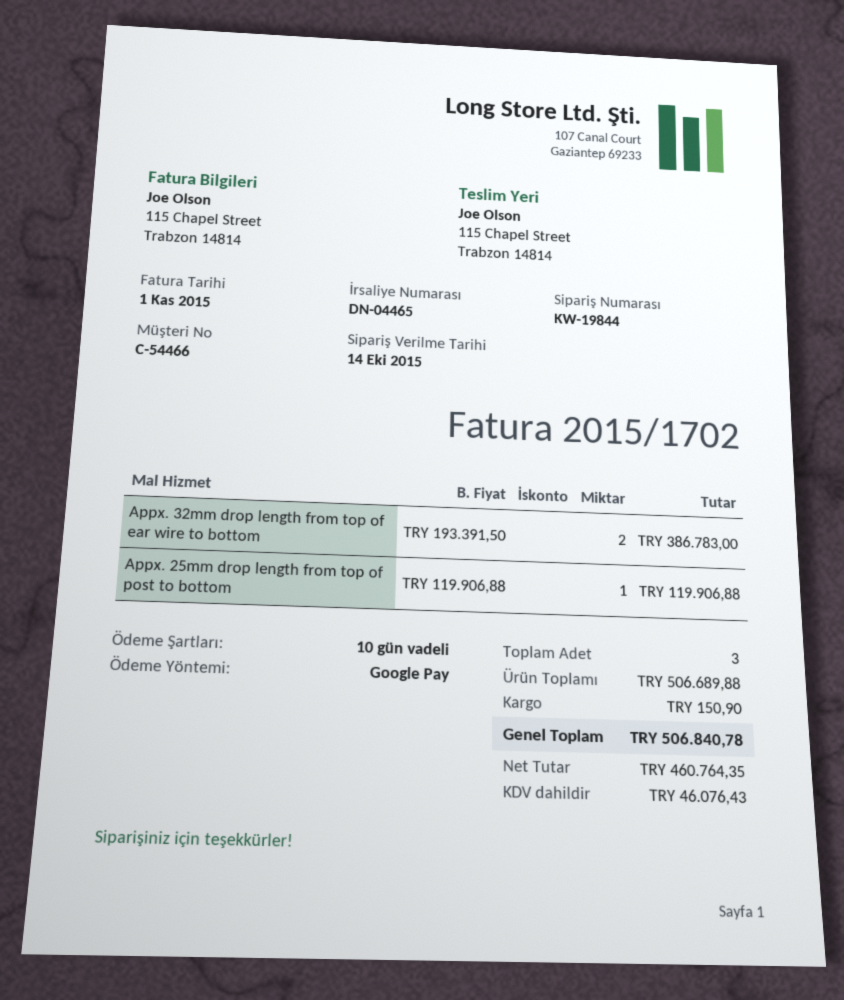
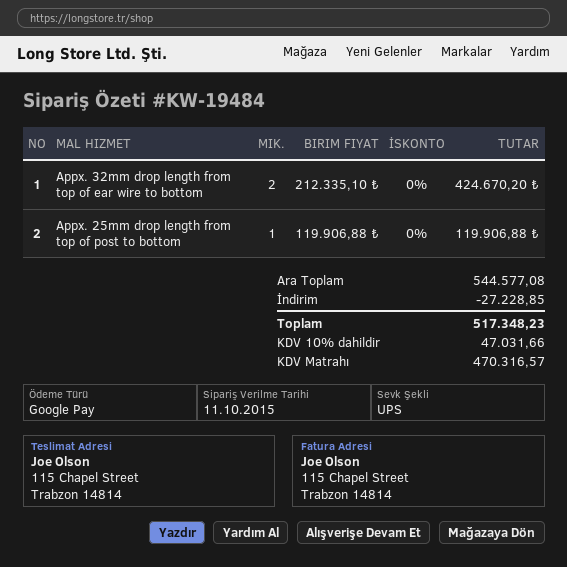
order number: KW-19844 -> KW-19484
order date: 2015-10-14 -> 2015-10-11
Appx. 32mm drop length from top of ear wire to bottom: 2 x 193391.50 = 386783.00 -> 2 x 212335.10 = 424670.20
subtotal: 506689.88 -> 544577.08
discount: none -> 27228.85
shipping: 150.90 -> none
net: 460764.35 -> 470316.57
tax: 46076.43 -> 47031.66
total: 506840.78 -> 517348.23

